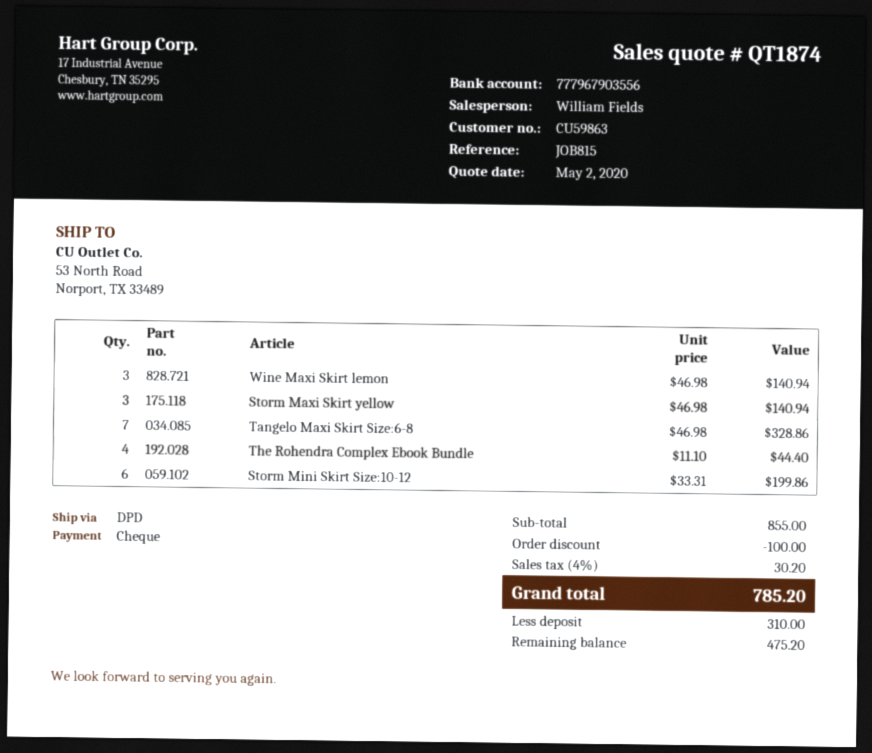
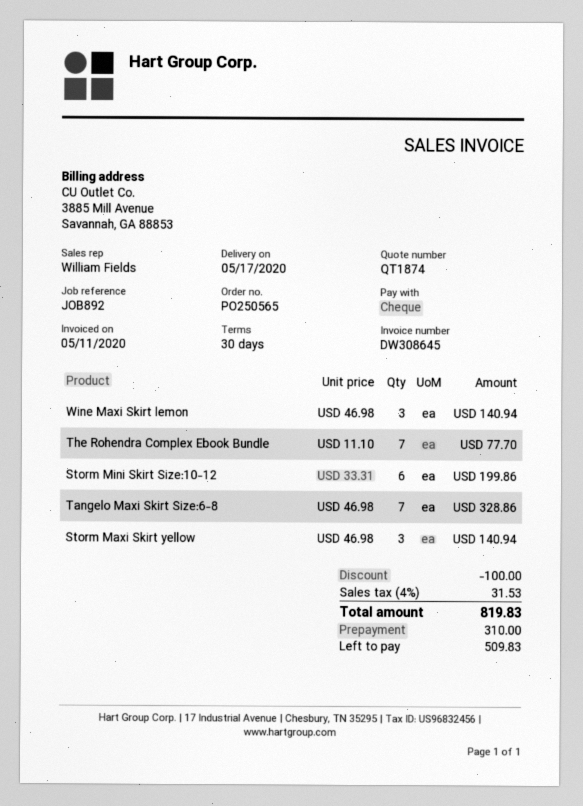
reference: JOB815 -> JOB892
The Rohendra Complex Ebook Bundle: 4 x 11.10 = 44.40 -> 7 x 11.10 = 77.70
tax: 4% = 30.20 -> 4% = 31.53
total: 785.20 -> 819.83
balance: 475.20 -> 509.83

